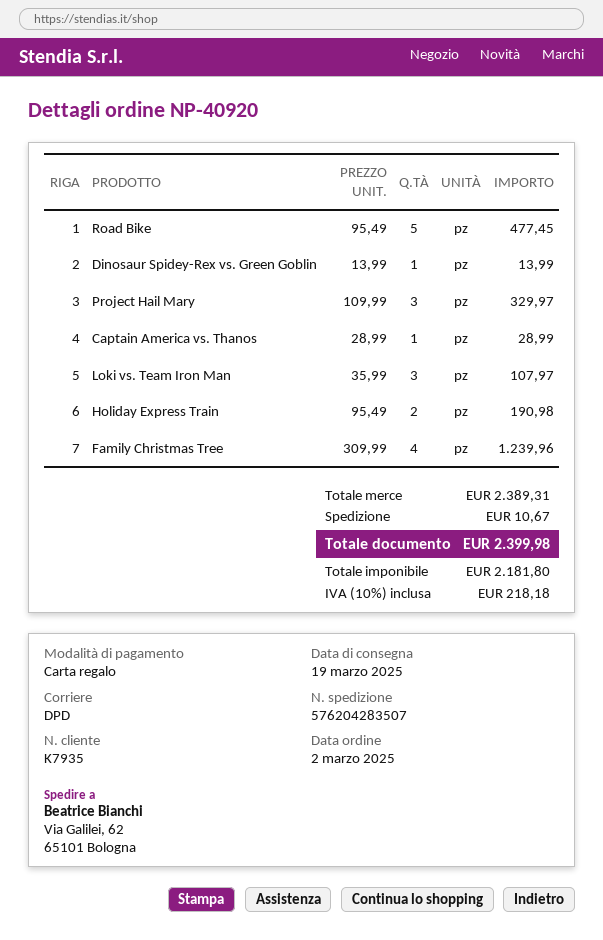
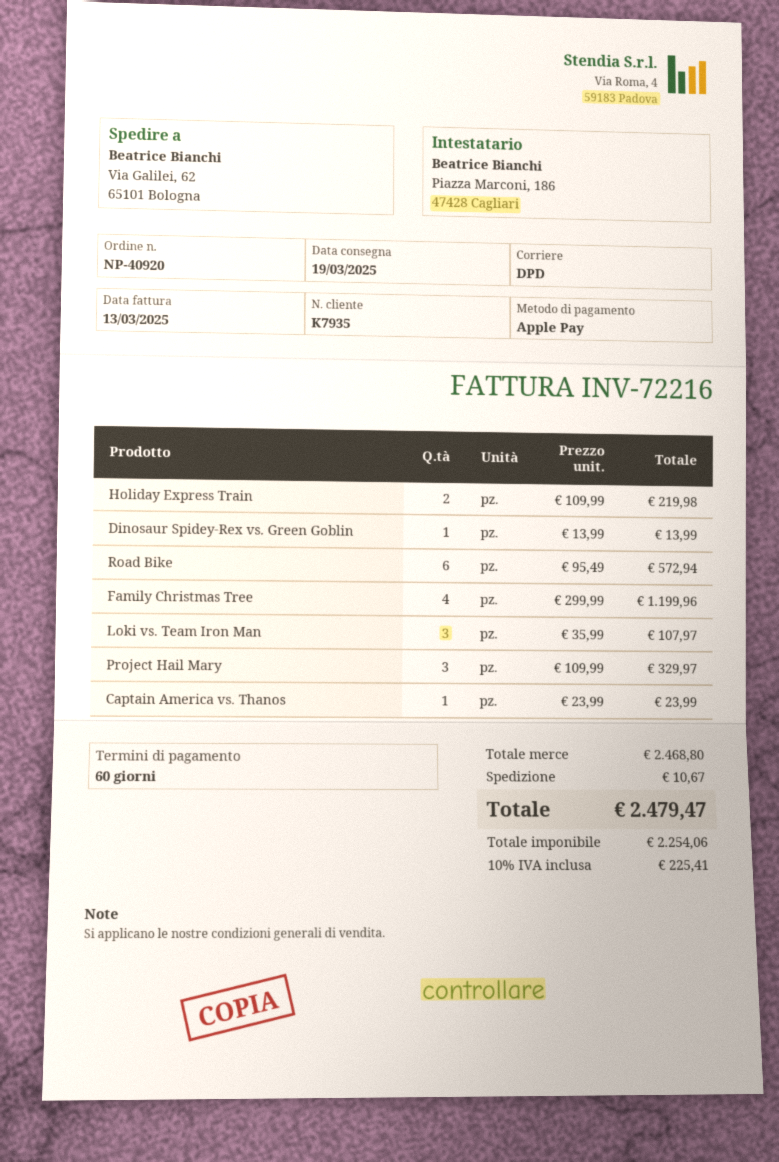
payment method: gift card -> Apple Pay
Road Bike: 5 x 95.49 = 477.45 -> 6 x 95.49 = 572.94
Captain America vs. Thanos: 1 x 28.99 = 28.99 -> 1 x 23.99 = 23.99
Holiday Express Train: 2 x 95.49 = 190.98 -> 2 x 109.99 = 219.98
Family Christmas Tree: 4 x 309.99 = 1239.96 -> 4 x 299.99 = 1199.96
subtotal: 2389.31 -> 2468.80
net: 2181.80 -> 2254.06
tax: 10% = 218.18 -> 10% = 225.41
total: 2399.98 -> 2479.47

